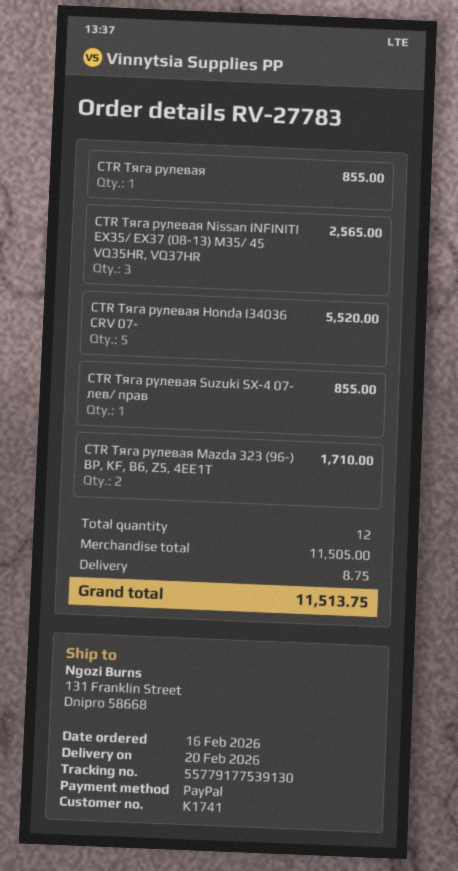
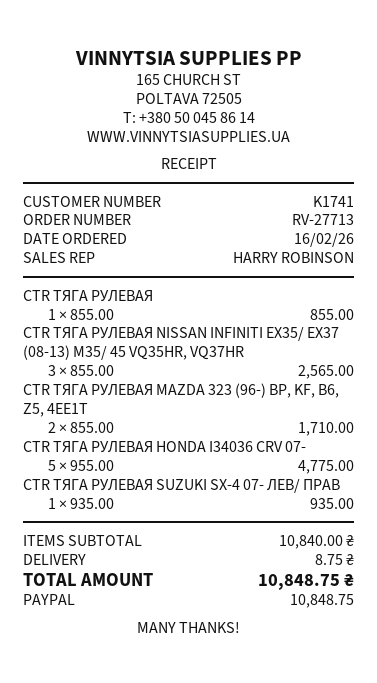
order number: RV-27783 -> RV-27713
CTR Тяга рулевая Honda I34036 CRV 07-: 5 for 5520.00 -> 5 for 4775.00
CTR Тяга рулевая Suzuki SX-4 07- лев/ прав: 1 for 855.00 -> 1 for 935.00
subtotal: 11505.00 -> 10840.00
total: 11513.75 -> 10848.75

